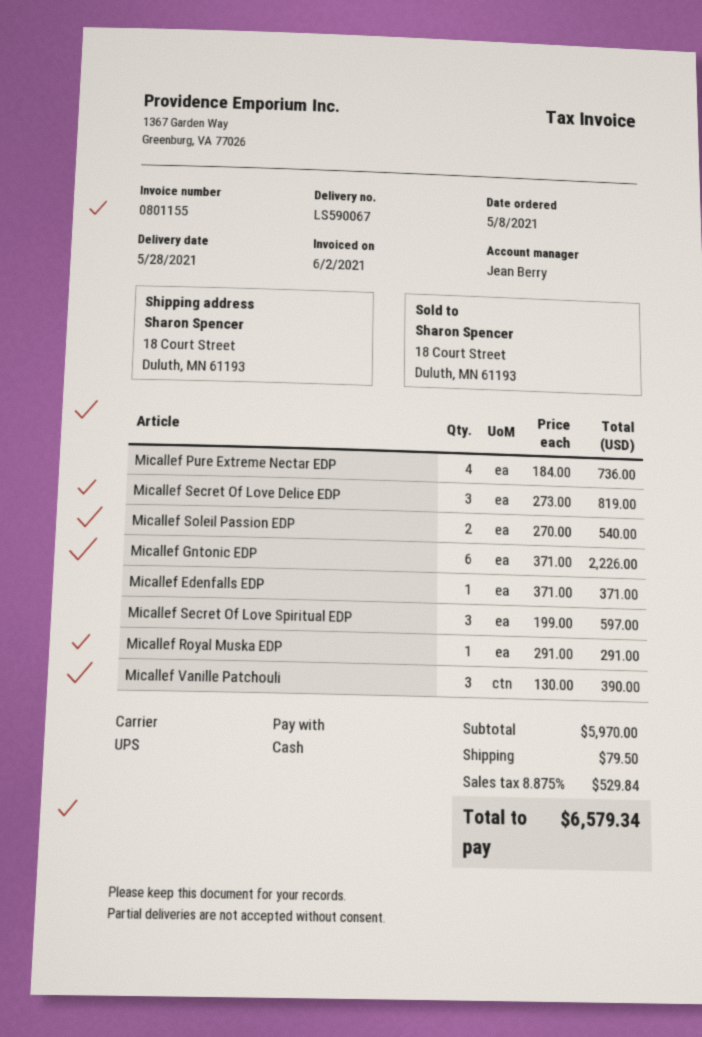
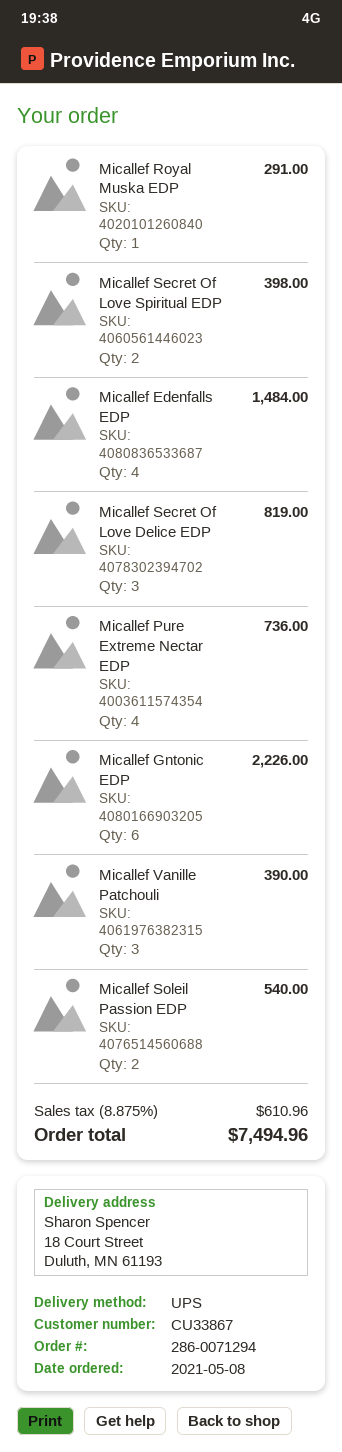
Micallef Edenfalls EDP: 1 for 371.00 -> 4 for 1484.00
Micallef Secret Of Love Spiritual EDP: 3 for 597.00 -> 2 for 398.00
shipping: 79.50 -> none
tax: 8.875% = 529.84 -> 8.875% = 610.96
total: 6579.34 -> 7494.96

